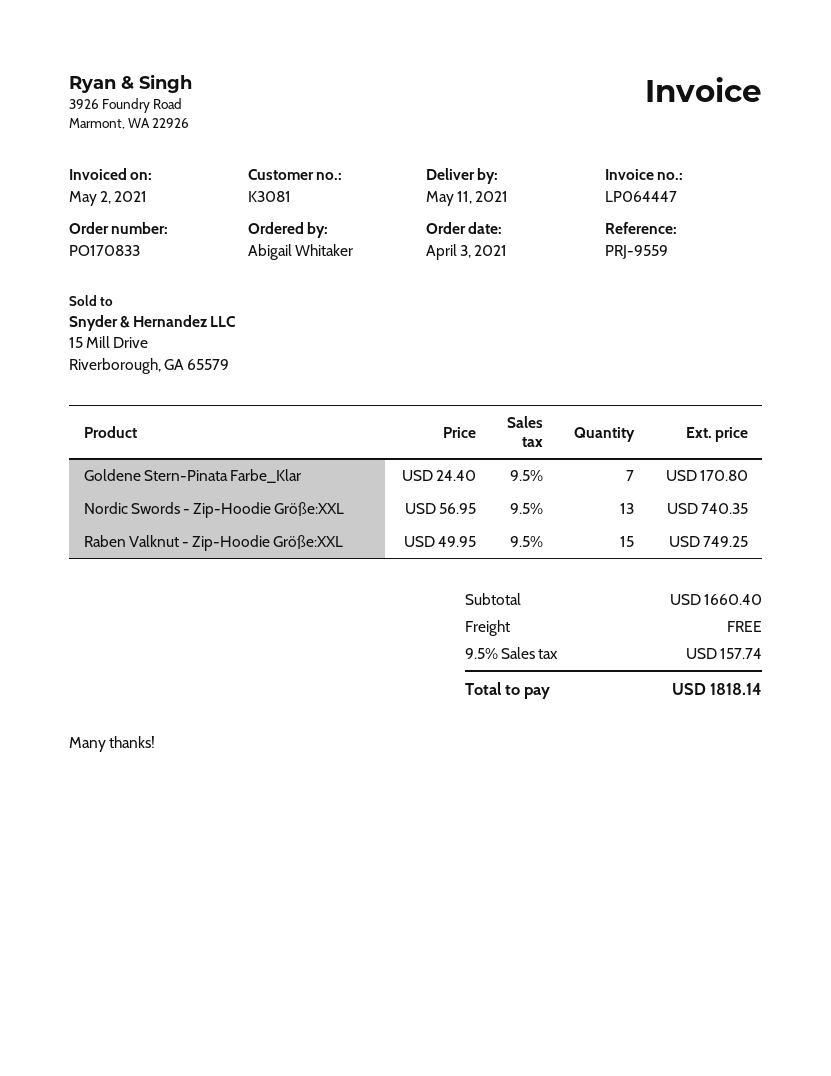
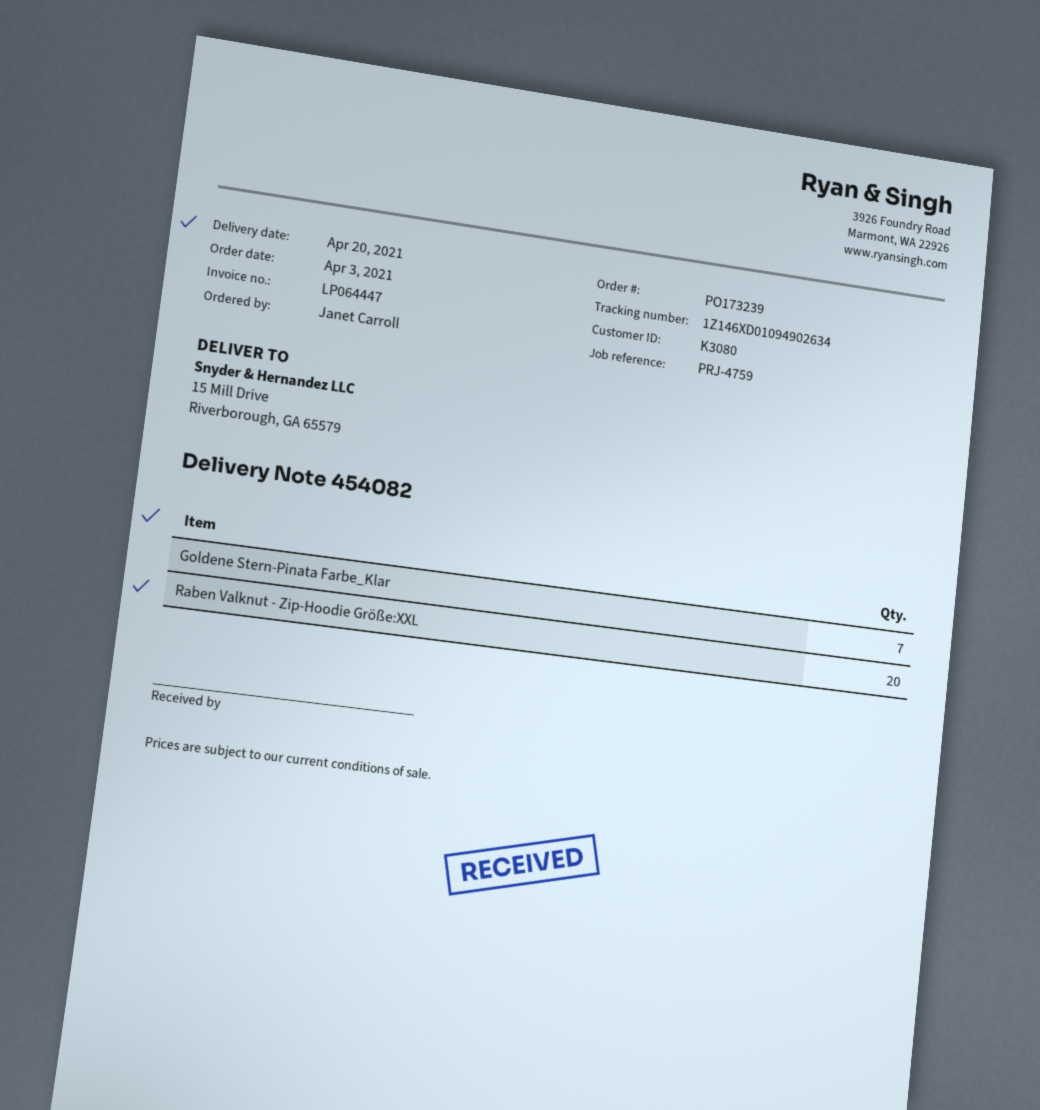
order number: PO170833 -> PO173239
delivery date: 2021-05-11 -> 2021-04-20
customer number: K3081 -> K3080
reference: PRJ-9559 -> PRJ-4759
ordered by: Abigail Whitaker -> Janet Carroll
Nordic Swords - Zip-Hoodie Größe:XXL: 13 -> none
Raben Valknut - Zip-Hoodie Größe:XXL: 15 -> 20

